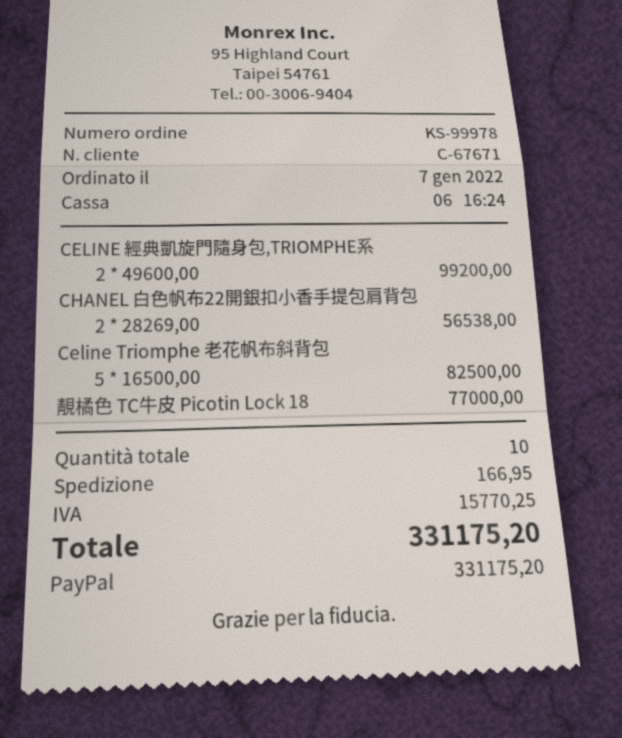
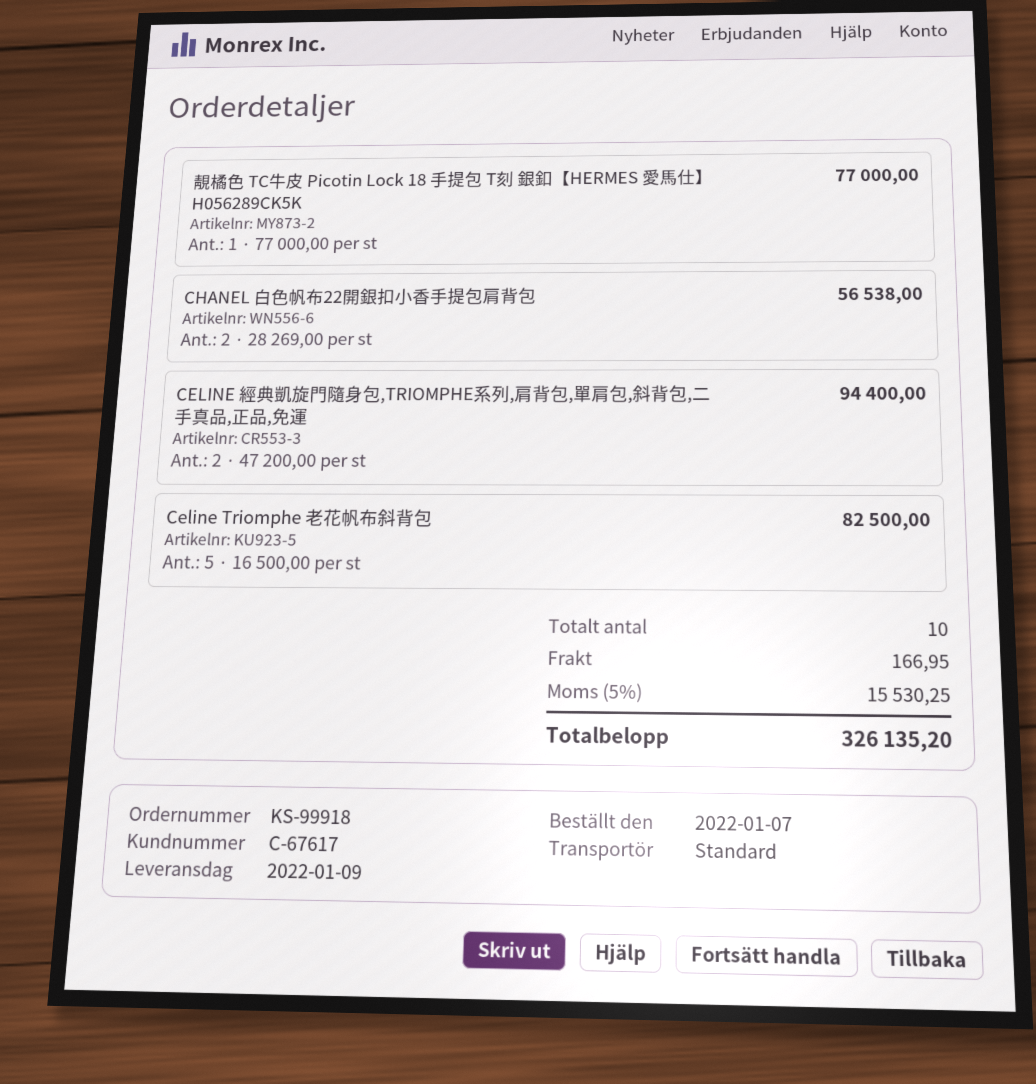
order number: KS-99978 -> KS-99918
customer number: C-67671 -> C-67617
CELINE 經典凱旋門隨身包,TRIOMPHE系: 2 x 49600.00 = 99200.00 -> 2 x 47200.00 = 94400.00
tax: 15770.25 -> 15530.25
total: 331175.20 -> 326135.20

